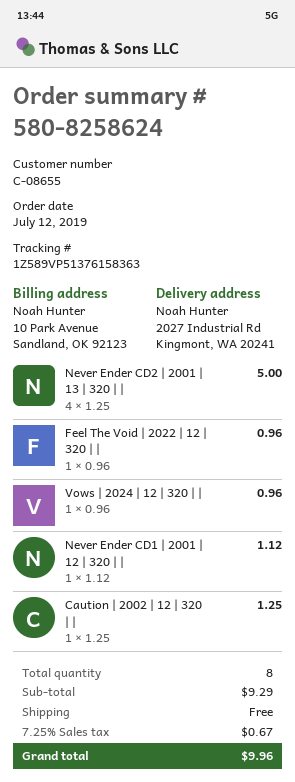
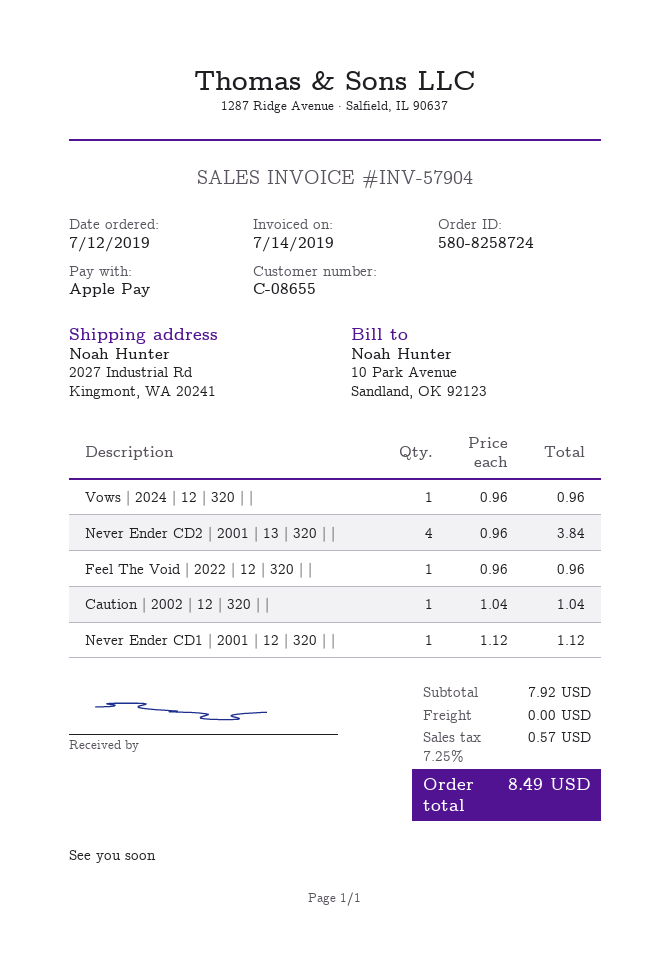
order number: 580-8258624 -> 580-8258724
Never Ender CD2 | 2001 | 13 | 320 | |: 4 x 1.25 = 5.00 -> 4 x 0.96 = 3.84
Caution | 2002 | 12 | 320 | |: 1 x 1.25 = 1.25 -> 1 x 1.04 = 1.04
subtotal: 9.29 -> 7.92
tax: 7.25% = 0.67 -> 7.25% = 0.57
total: 9.96 -> 8.49

